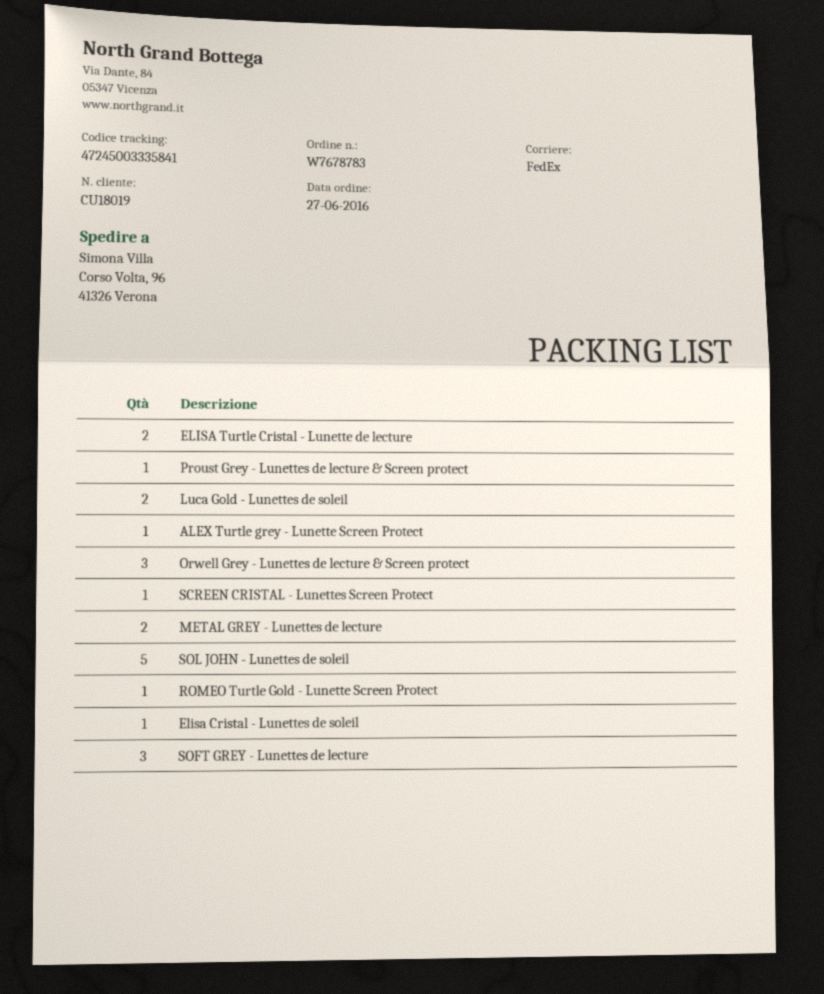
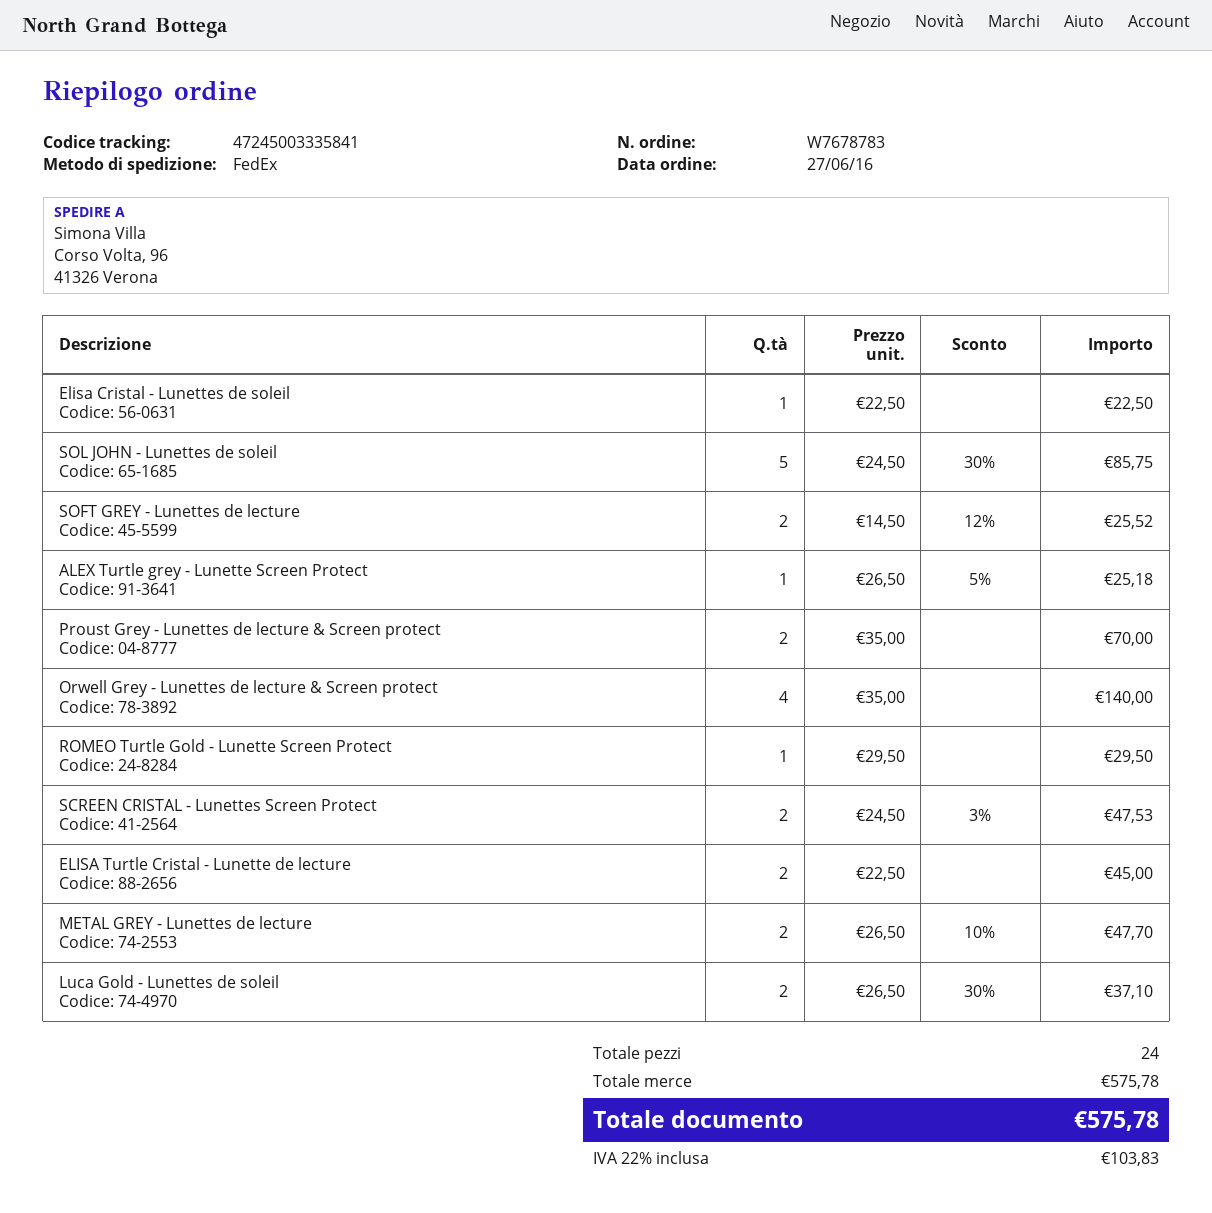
Proust Grey - Lunettes de lecture & Screen protect: 1 -> 2
Orwell Grey - Lunettes de lecture & Screen protect: 3 -> 4
SCREEN CRISTAL - Lunettes Screen Protect: 1 -> 2
SOFT GREY - Lunettes de lecture: 3 -> 2

